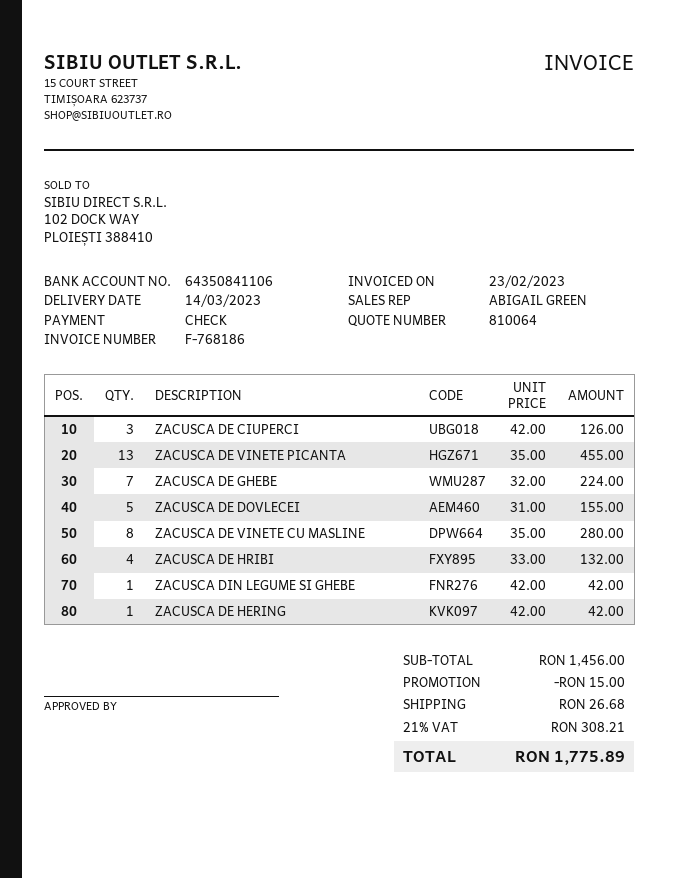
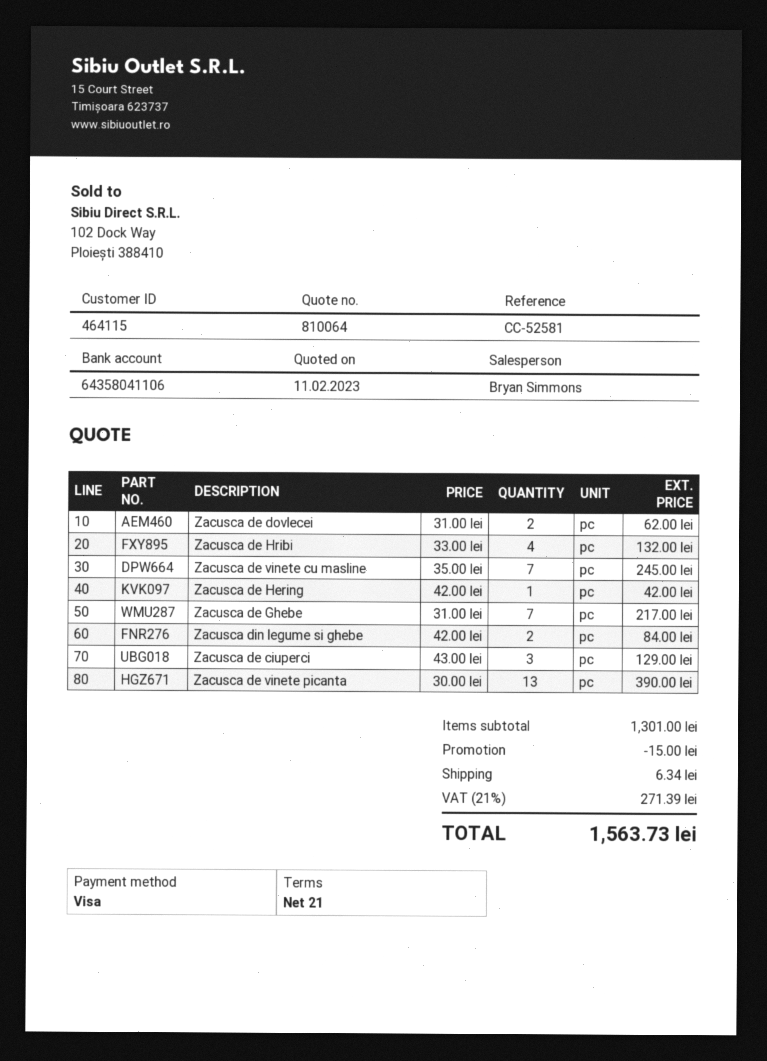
sales rep: ABIGAIL GREEN -> Bryan Simmons
payment method: cheque -> Visa
bank account: 64350841106 -> 64358041106
ZACUSCA DE CIUPERCI: 3 x 42.00 = 126.00 -> 3 x 43.00 = 129.00
ZACUSCA DE VINETE PICANTA: 13 x 35.00 = 455.00 -> 13 x 30.00 = 390.00
ZACUSCA DE GHEBE: 7 x 32.00 = 224.00 -> 7 x 31.00 = 217.00
ZACUSCA DE DOVLECEI: 5 x 31.00 = 155.00 -> 2 x 31.00 = 62.00
ZACUSCA DE VINETE CU MASLINE: 8 x 35.00 = 280.00 -> 7 x 35.00 = 245.00
ZACUSCA DIN LEGUME SI GHEBE: 1 x 42.00 = 42.00 -> 2 x 42.00 = 84.00
subtotal: 1456.00 -> 1301.00
shipping: 26.68 -> 6.34
tax: 21% = 308.21 -> 21% = 271.39
total: 1775.89 -> 1563.73

